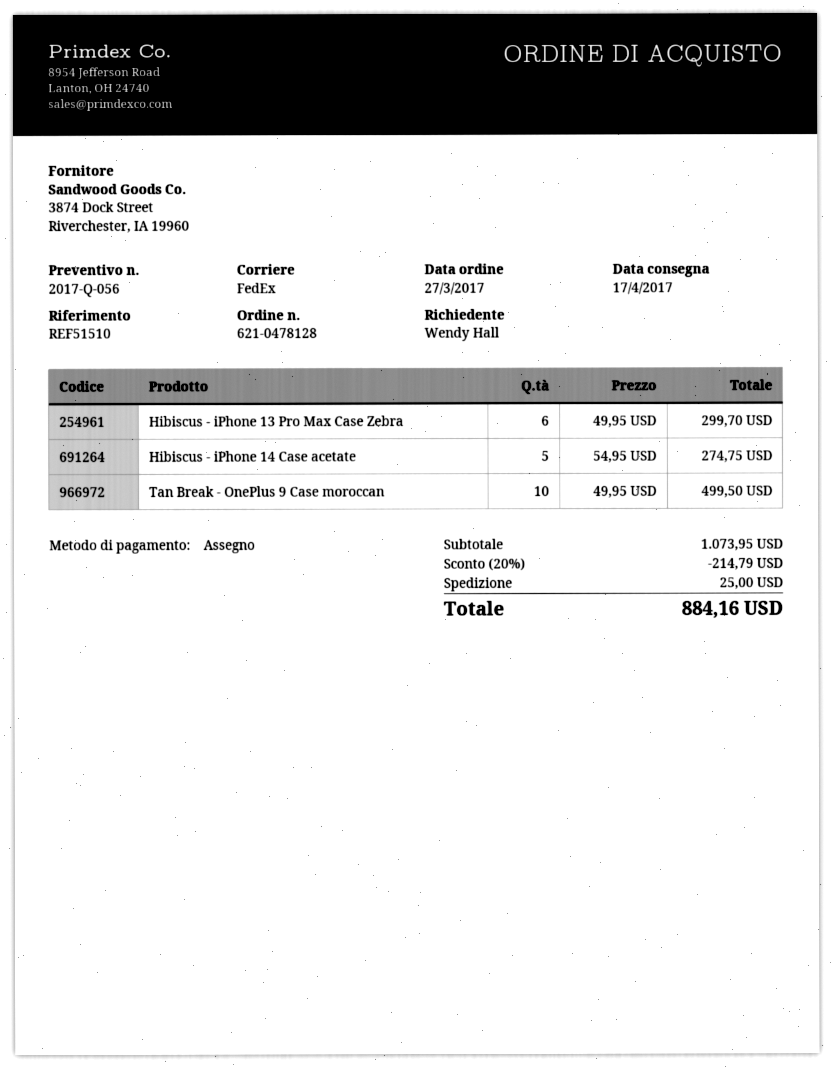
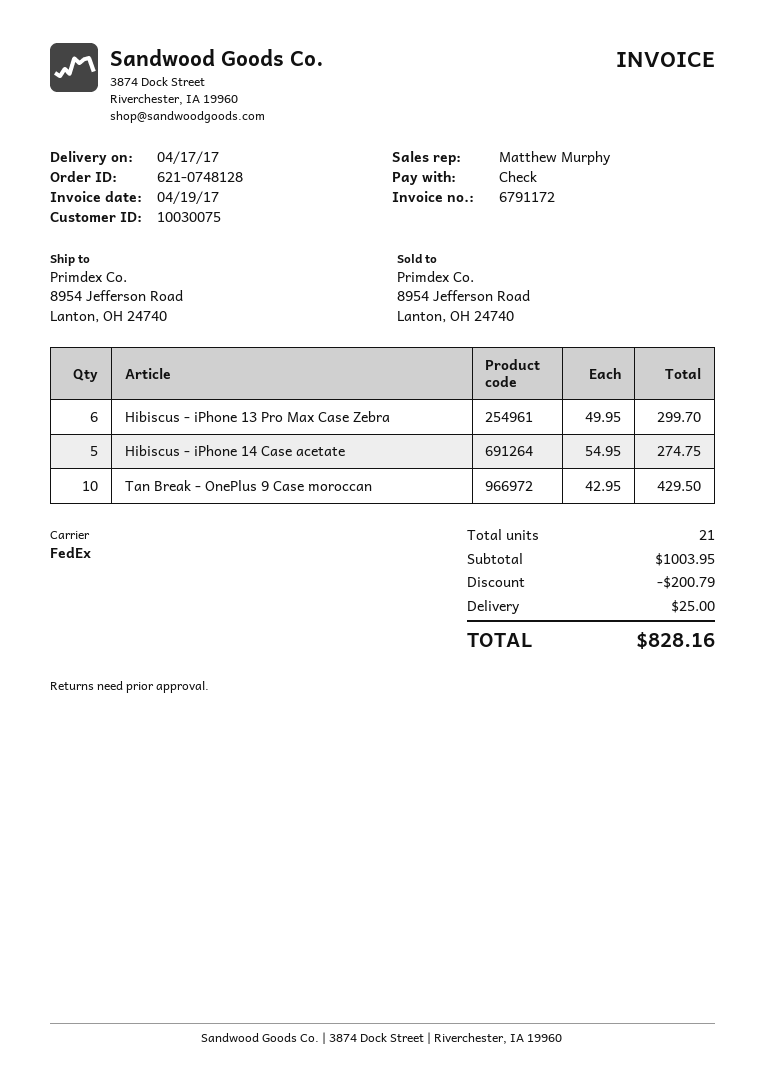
order number: 621-0478128 -> 621-0748128
Tan Break - OnePlus 9 Case moroccan: 10 x 49.95 = 499.50 -> 10 x 42.95 = 429.50
subtotal: 1073.95 -> 1003.95
discount: 214.79 -> 200.79
total: 884.16 -> 828.16

